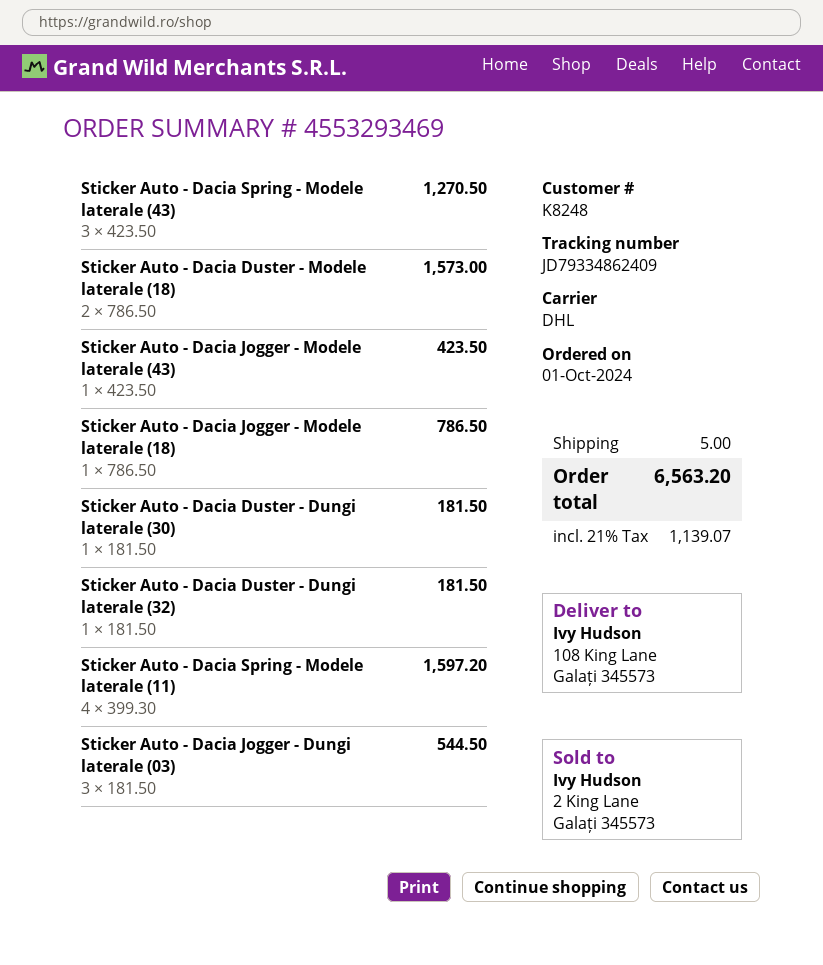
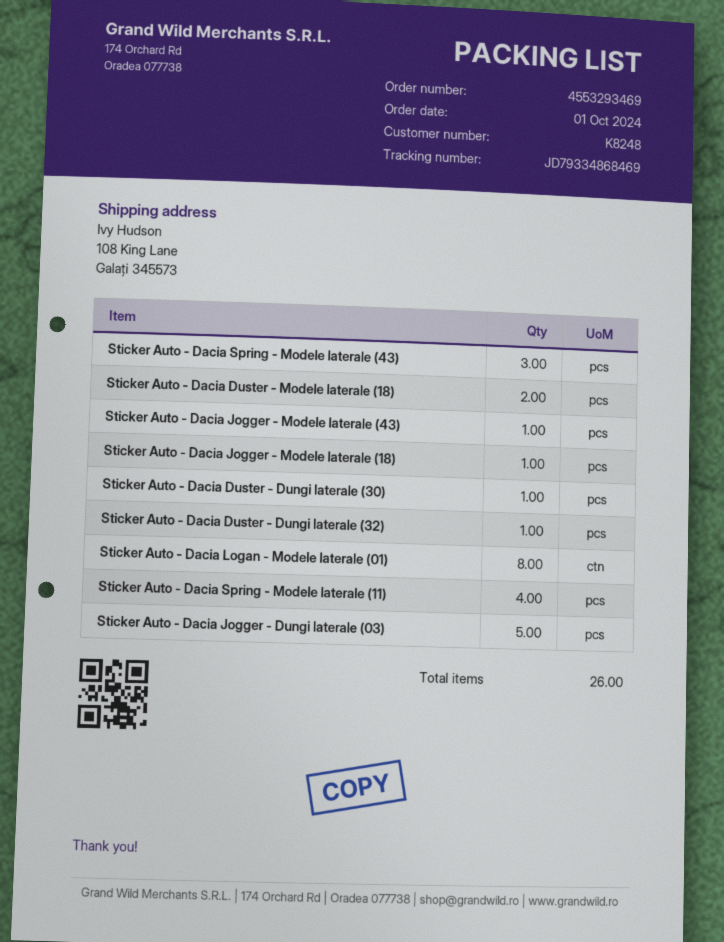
tracking number: JD79334862409 -> JD79334868469
Sticker Auto - Dacia Jogger - Dungi laterale (03): 3 -> 5
Sticker Auto - Dacia Logan - Modele laterale (01): none -> 8

